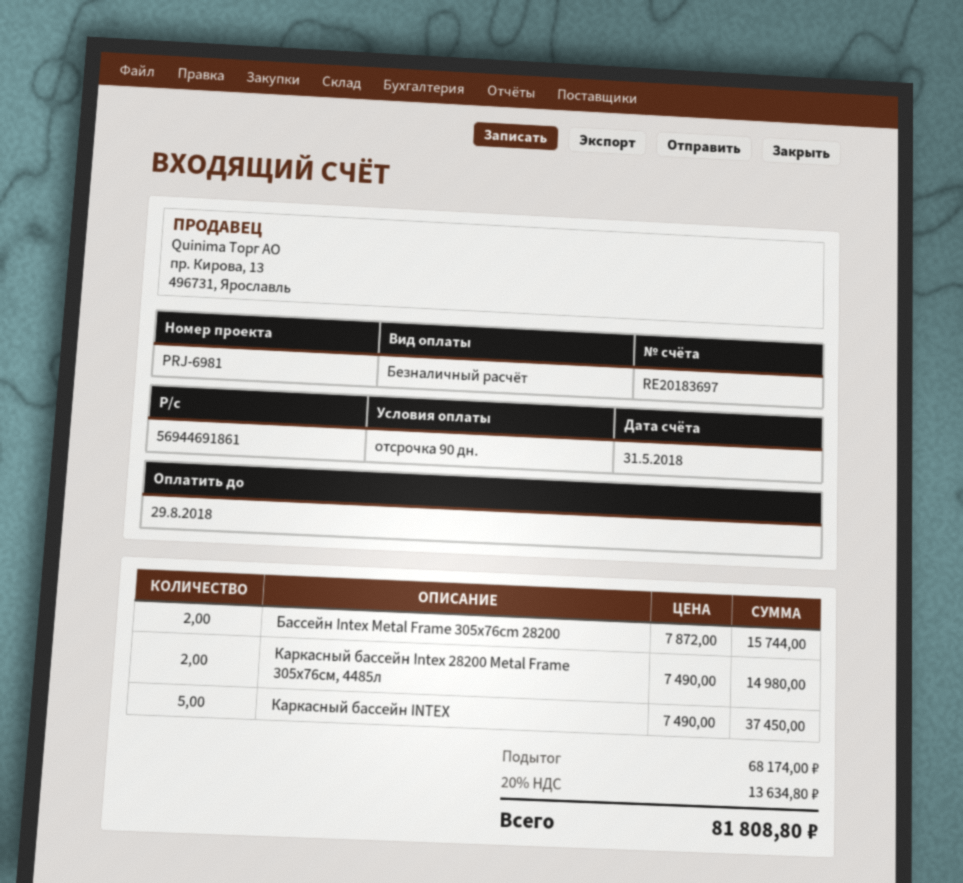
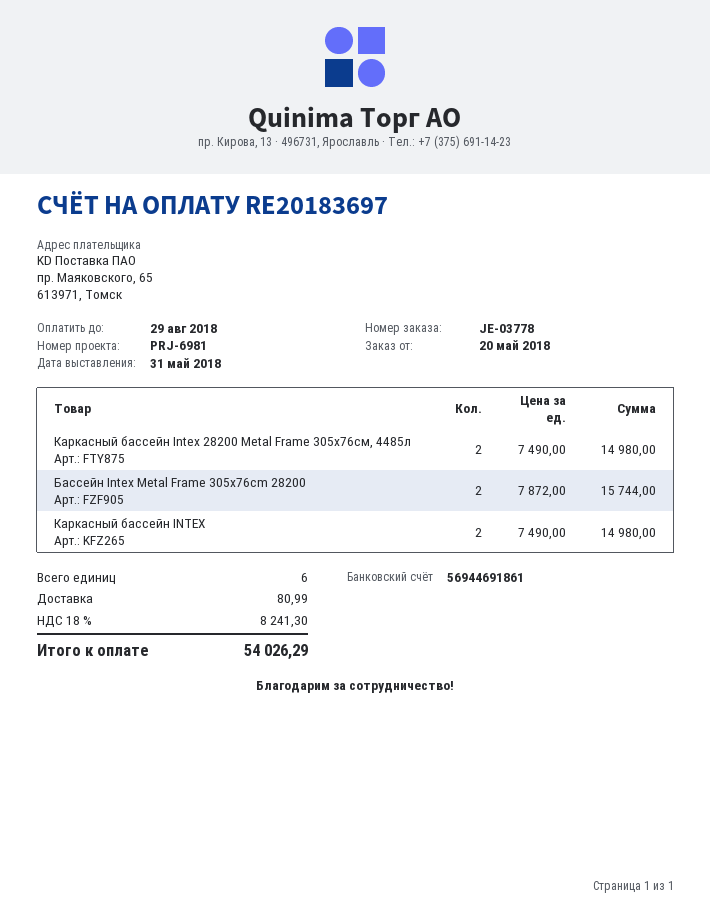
Каркасный бассейн INTEX: 5 x 7490.00 = 37450.00 -> 2 x 7490.00 = 14980.00
shipping: none -> 80.99
tax: 20% = 13634.80 -> 18% = 8241.30
total: 81808.80 -> 54026.29

